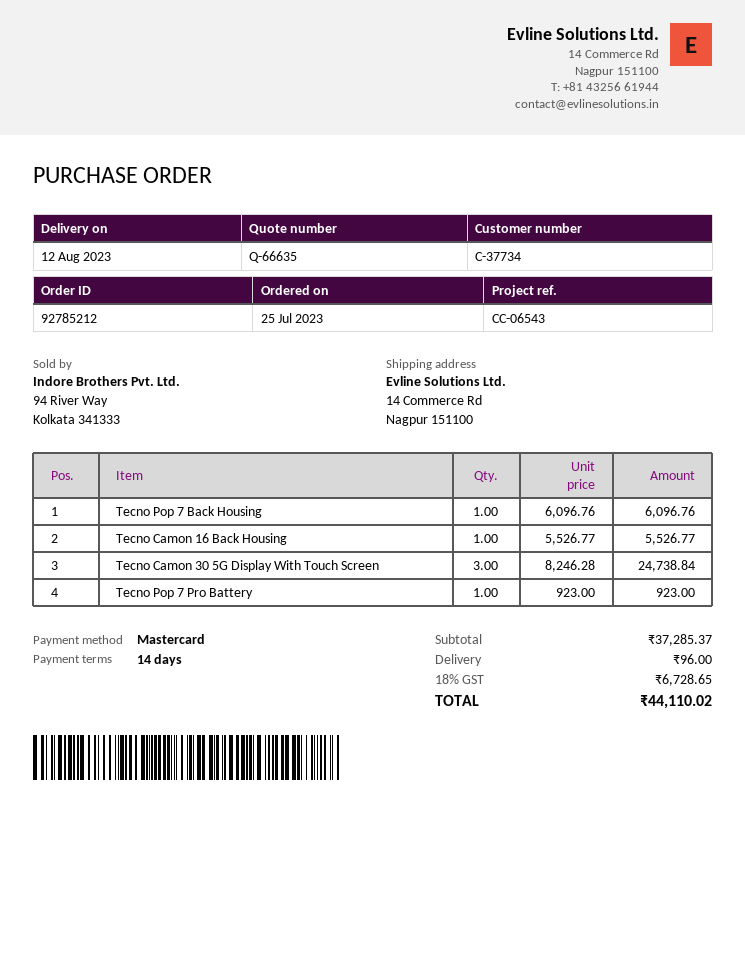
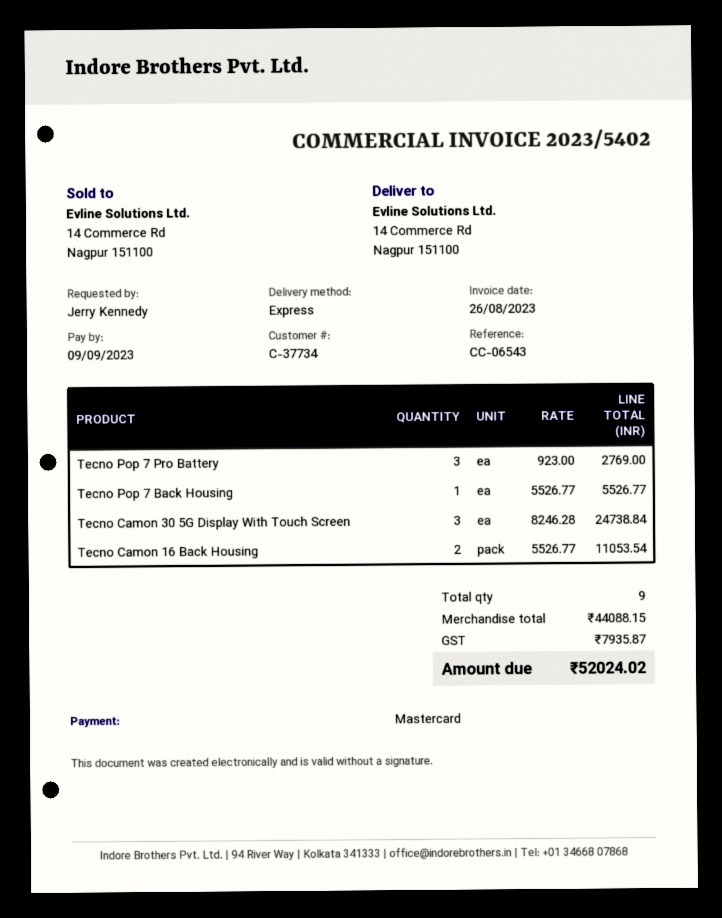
Tecno Pop 7 Back Housing: 1 x 6096.76 = 6096.76 -> 1 x 5526.77 = 5526.77
Tecno Camon 16 Back Housing: 1 x 5526.77 = 5526.77 -> 2 x 5526.77 = 11053.54
Tecno Pop 7 Pro Battery: 1 x 923.00 = 923.00 -> 3 x 923.00 = 2769.00
subtotal: 37285.37 -> 44088.15
shipping: 96.00 -> none
tax: 6728.65 -> 7935.87
total: 44110.02 -> 52024.02

